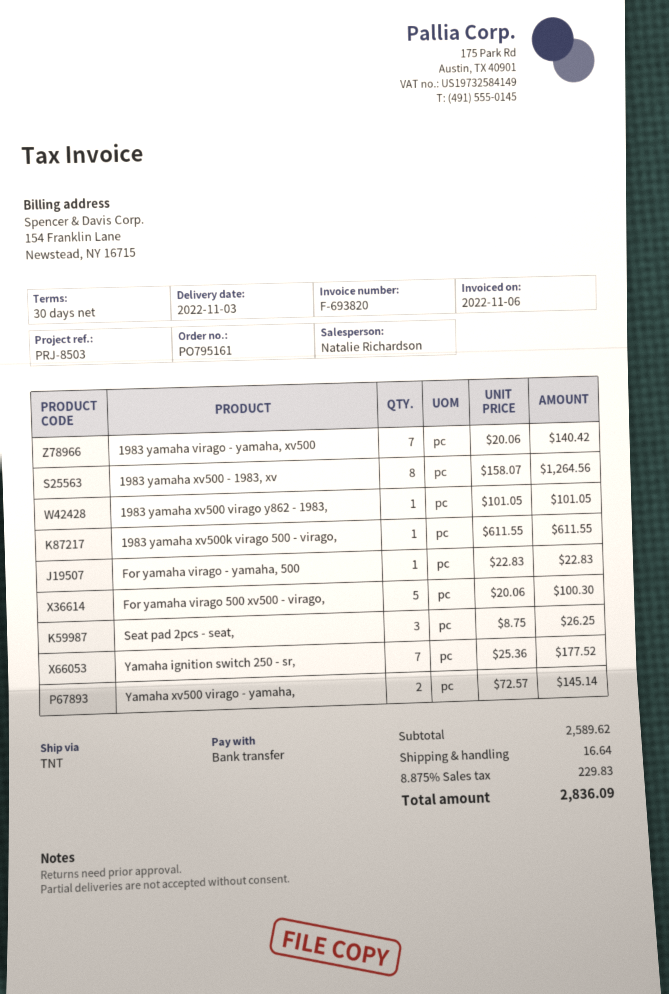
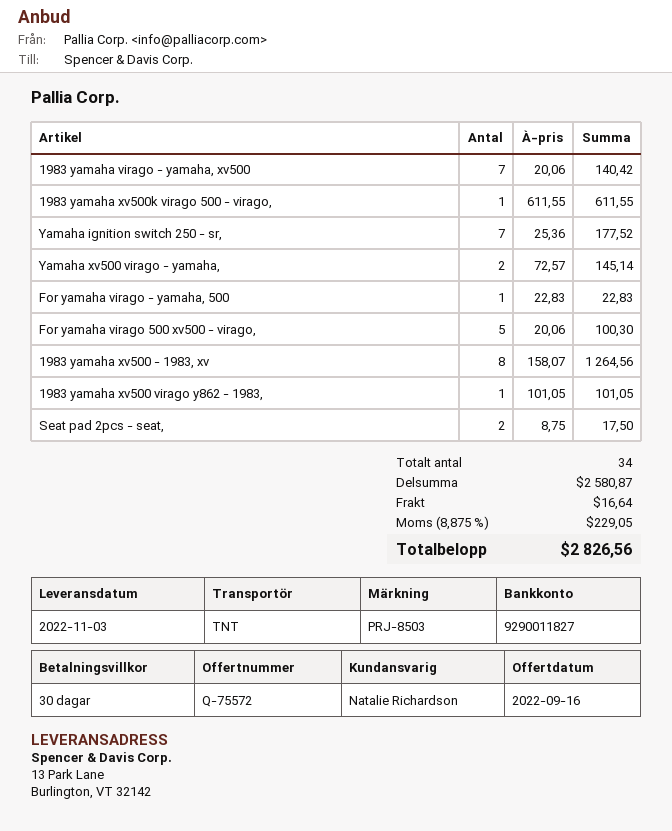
Seat pad 2pcs - seat,: 3 x 8.75 = 26.25 -> 2 x 8.75 = 17.50
subtotal: 2589.62 -> 2580.87
tax: 8.875% = 229.83 -> 8.875% = 229.05
total: 2836.09 -> 2826.56

